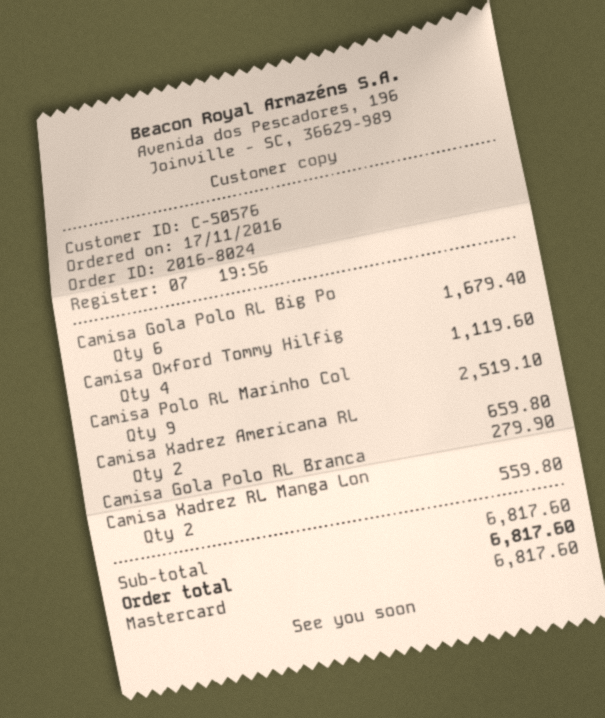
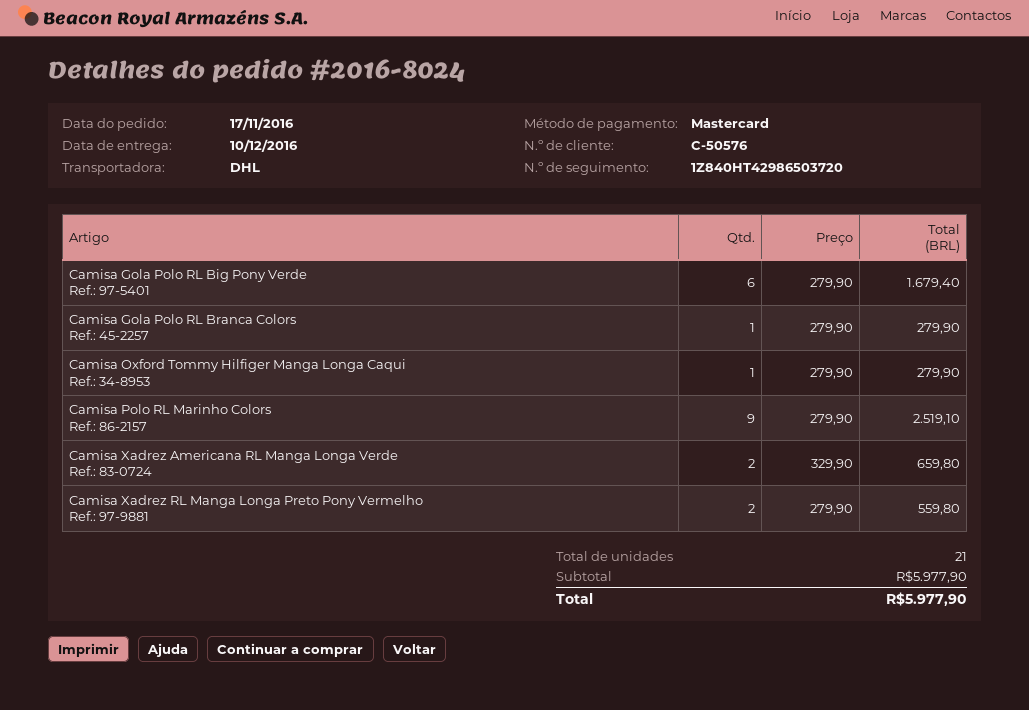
Camisa Oxford Tommy Hilfig: 4 for 1119.60 -> 1 for 279.90
subtotal: 6817.60 -> 5977.90
total: 6817.60 -> 5977.90

